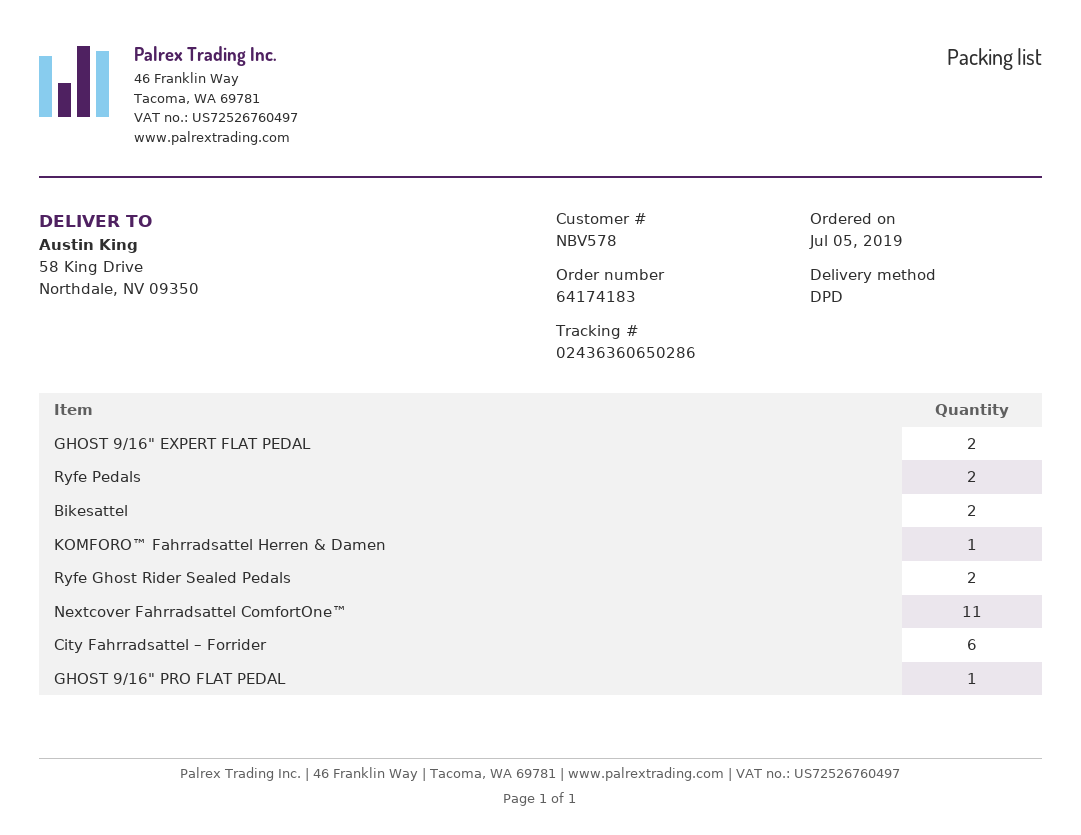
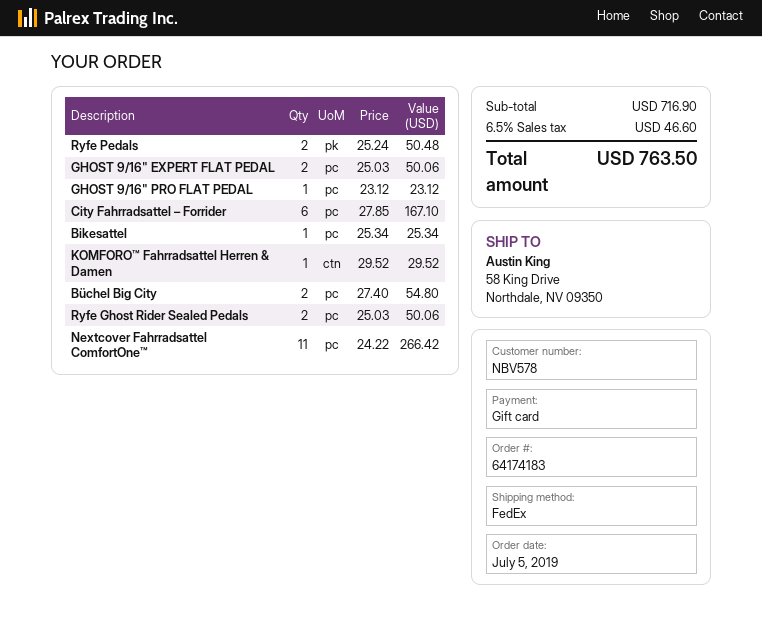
shipping method: DPD -> FedEx
Bikesattel: 2 -> 1
Büchel Big City: none -> 2

